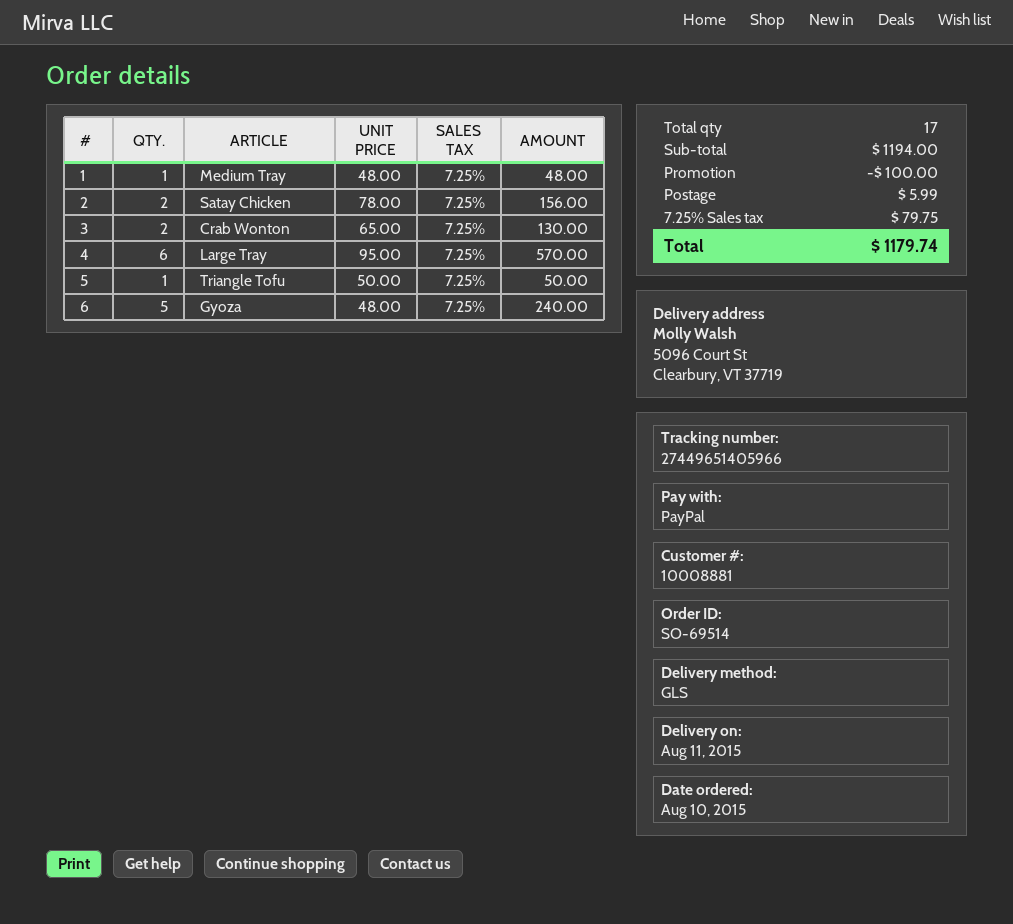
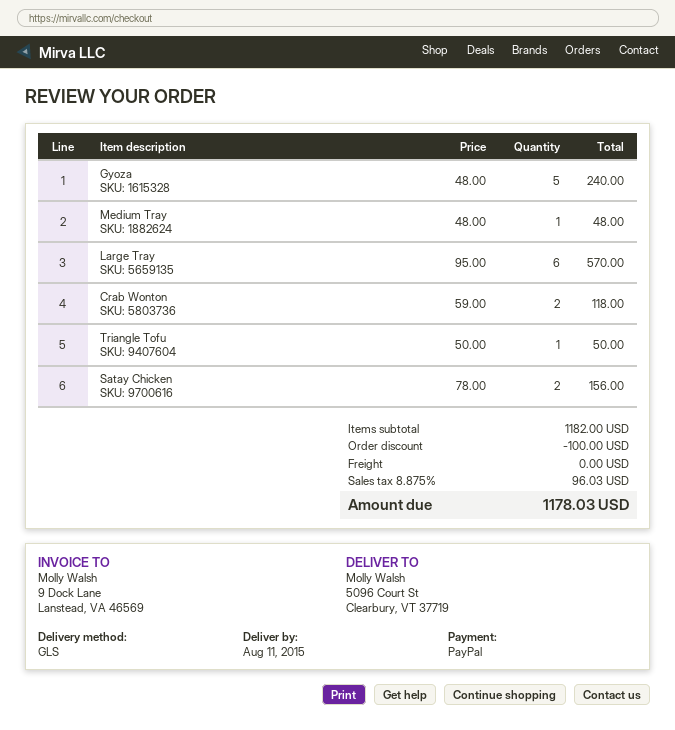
Crab Wonton: 2 x 65.00 = 130.00 -> 2 x 59.00 = 118.00
subtotal: 1194.00 -> 1182.00
shipping: 5.99 -> 0.00
tax: 7.25% = 79.75 -> 8.875% = 96.03
total: 1179.74 -> 1178.03

